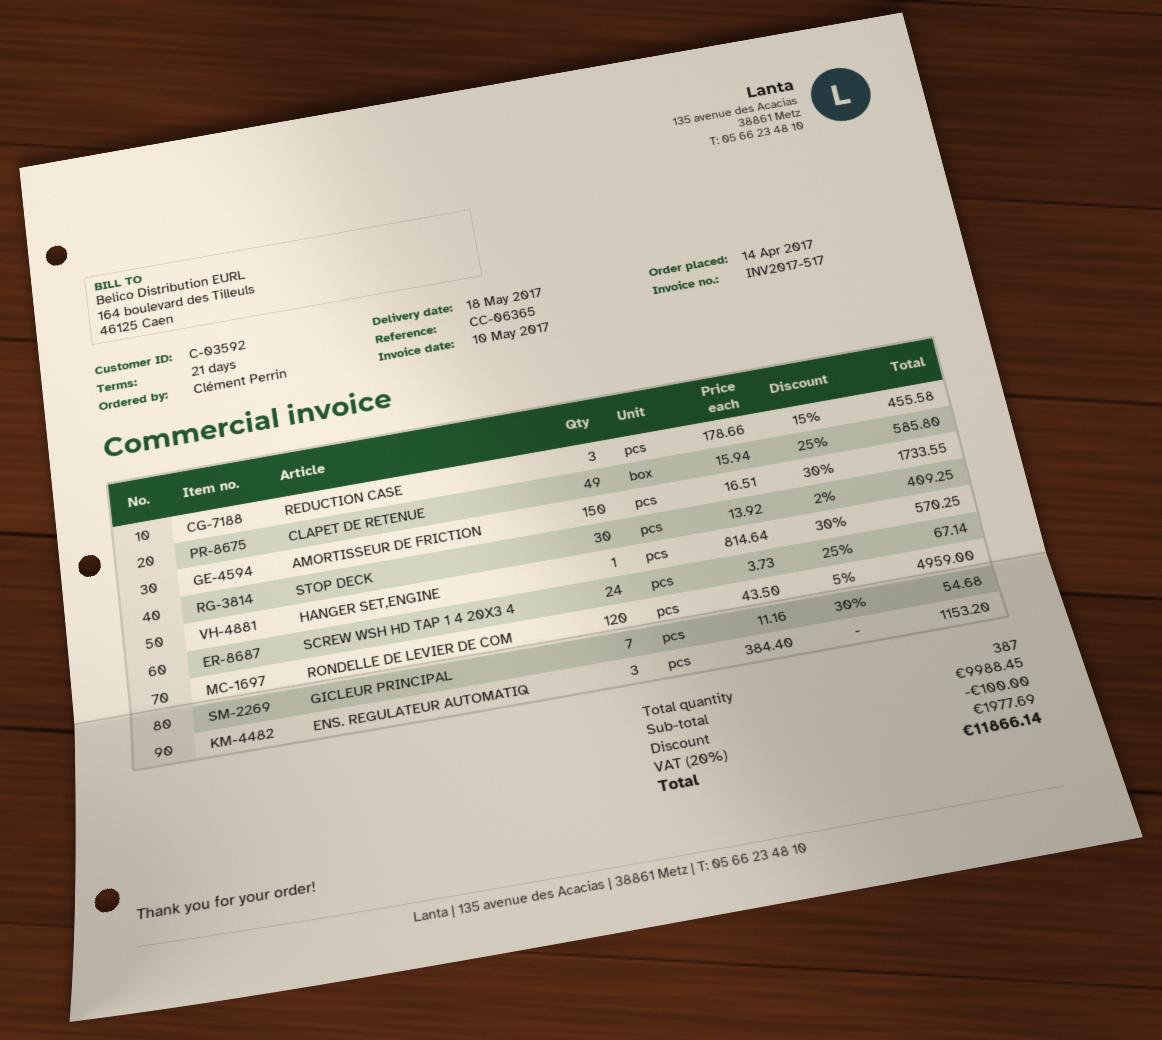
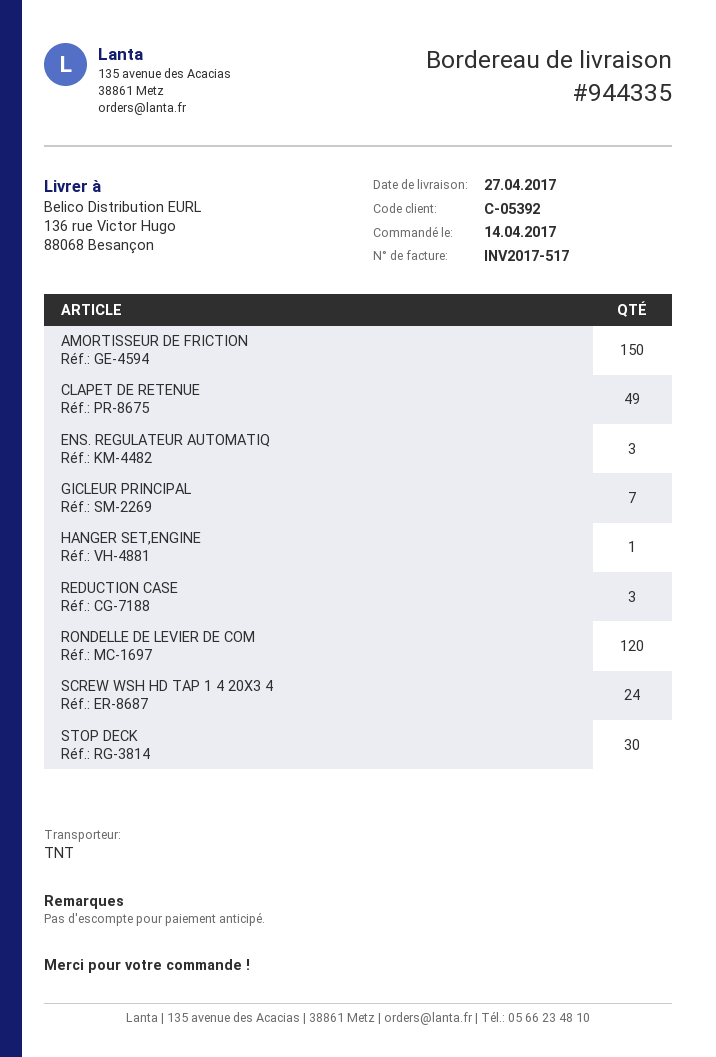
delivery date: 2017-05-18 -> 2017-04-27
customer number: C-03592 -> C-05392

